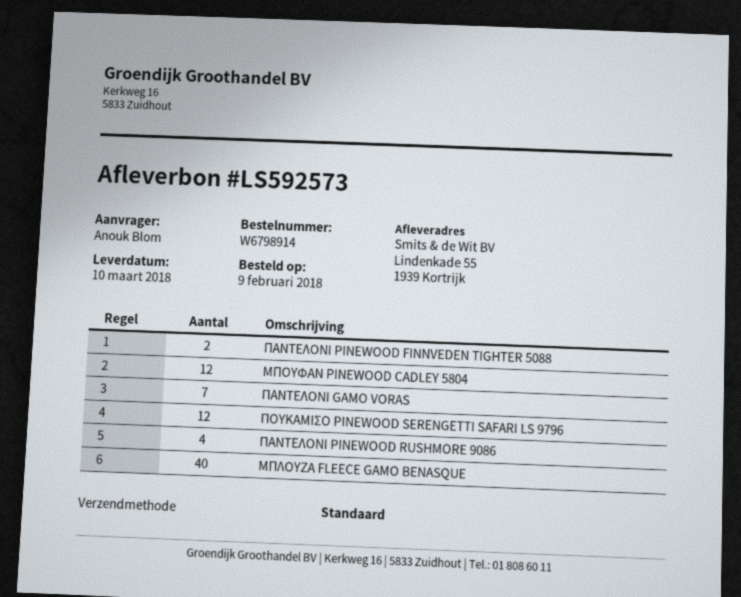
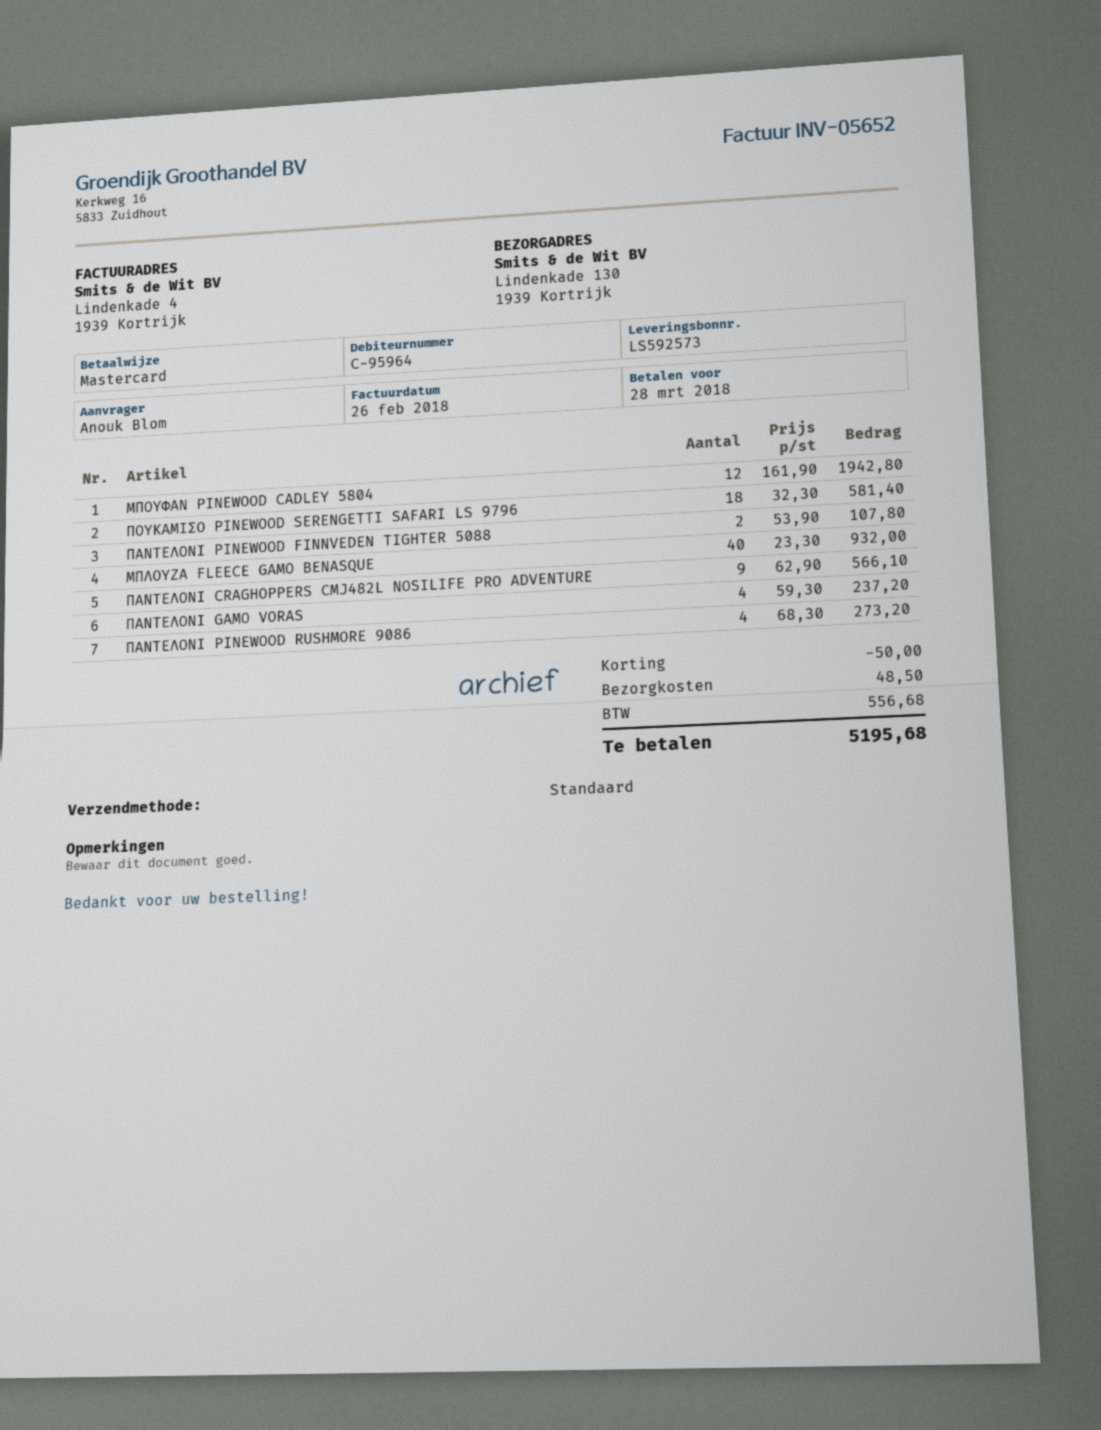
ship to: Lindenkade 55, 1939 Kortrijk -> Lindenkade 130, 1939 Kortrijk
ΠΑΝΤΕΛΟΝΙ GAMO VORAS: 7 -> 4
ΠΟΥΚΑΜΙΣΟ PINEWOOD SERENGETTI SAFARI LS 9796: 12 -> 18
ΠΑΝΤΕΛΟΝΙ CRAGHOPPERS CMJ482L NOSILIFE PRO ADVENTURE: none -> 9

